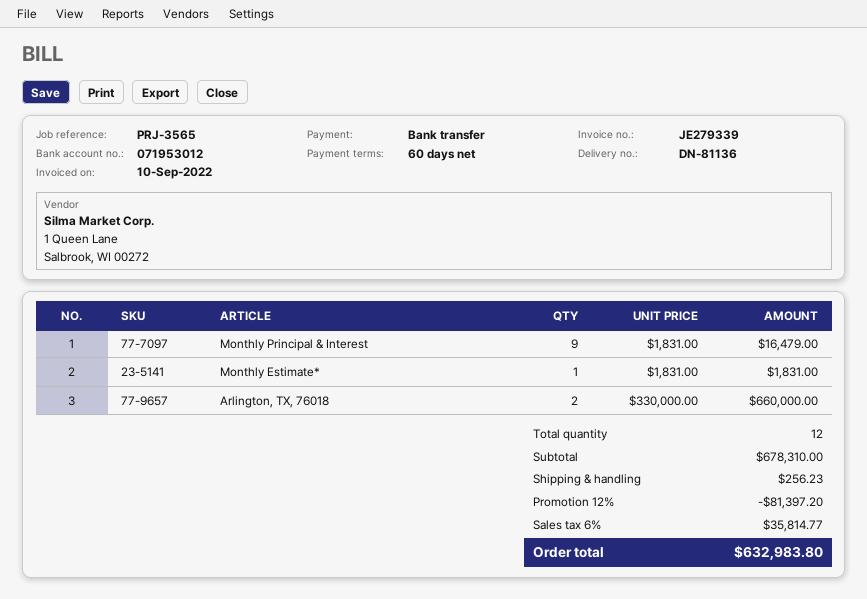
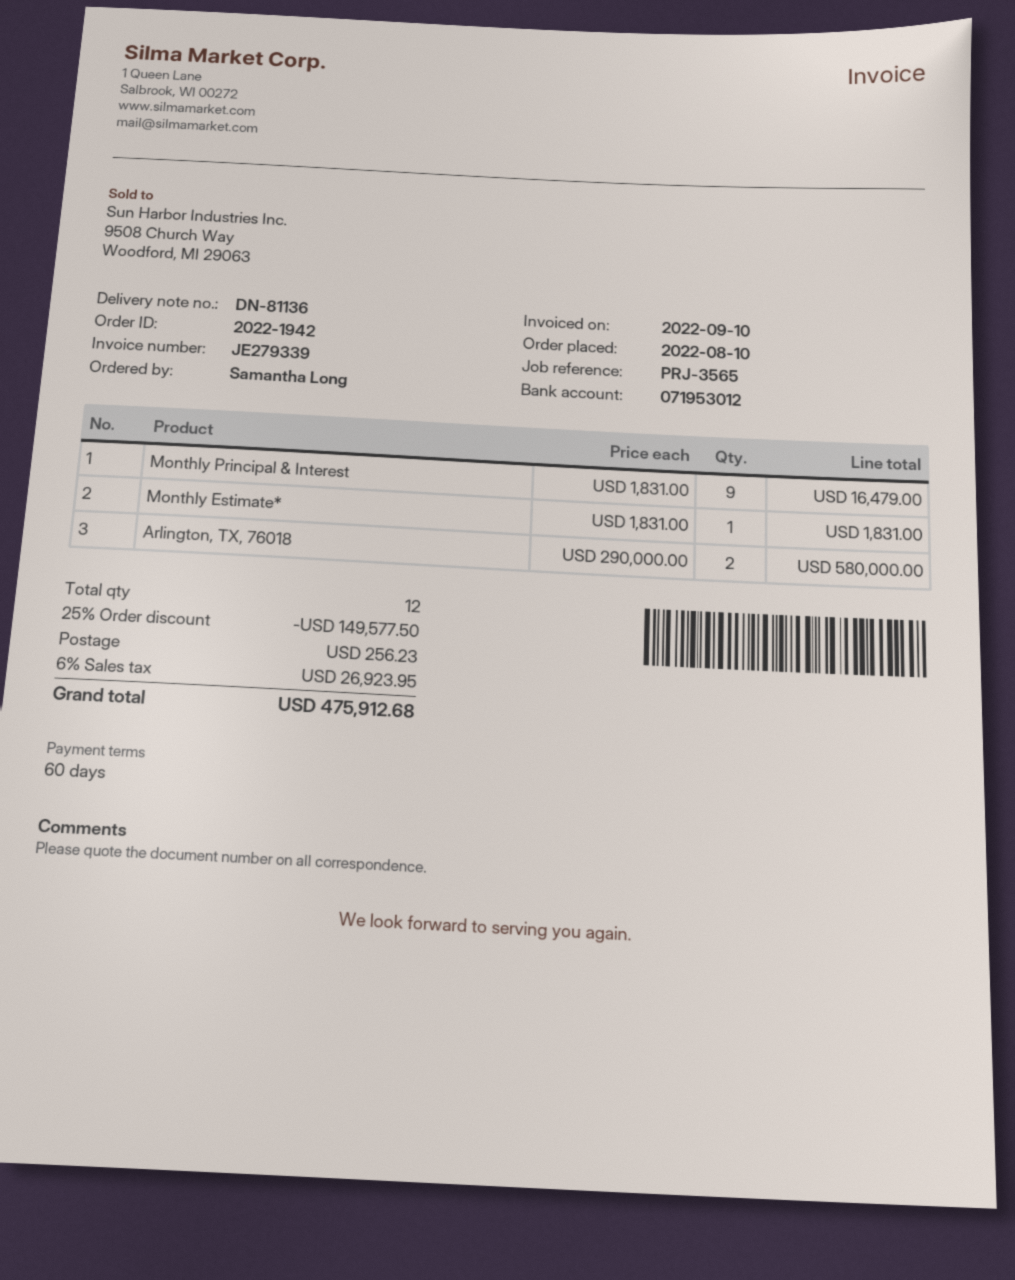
Arlington, TX, 76018: 2 x 330000.00 = 660000.00 -> 2 x 290000.00 = 580000.00
discount: 12% = 81397.20 -> 25% = 149577.50
tax: 6% = 35814.77 -> 6% = 26923.95
total: 632983.80 -> 475912.68

